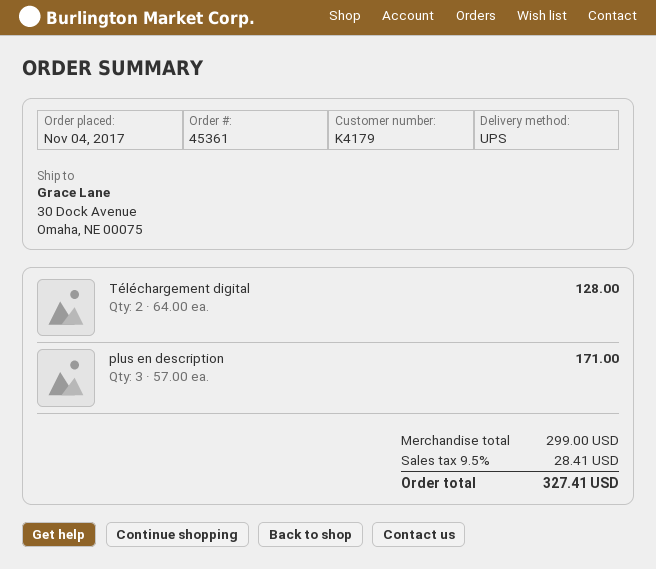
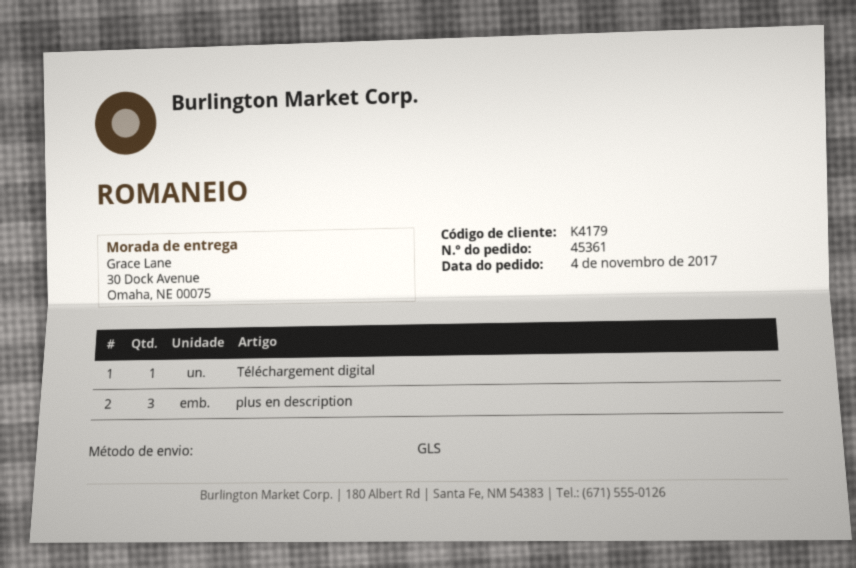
shipping method: UPS -> GLS
Téléchargement digital: 2 -> 1

